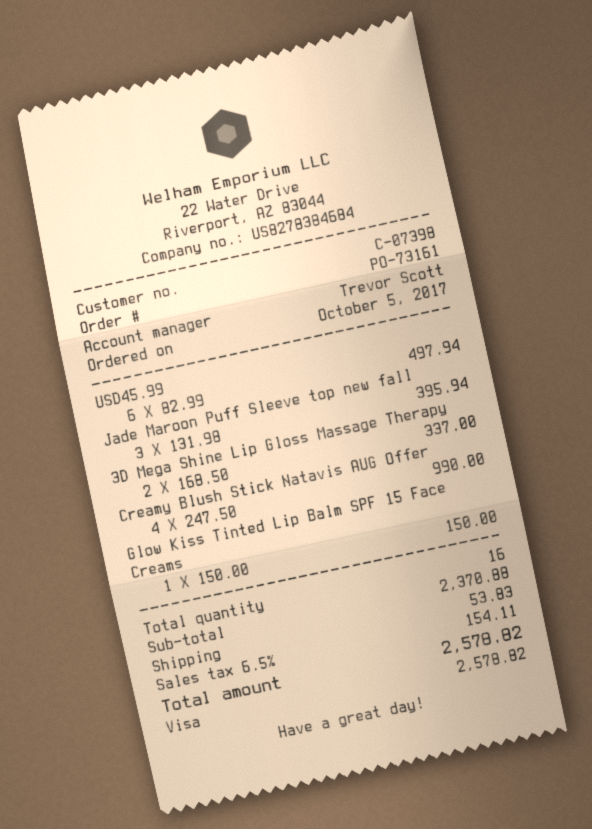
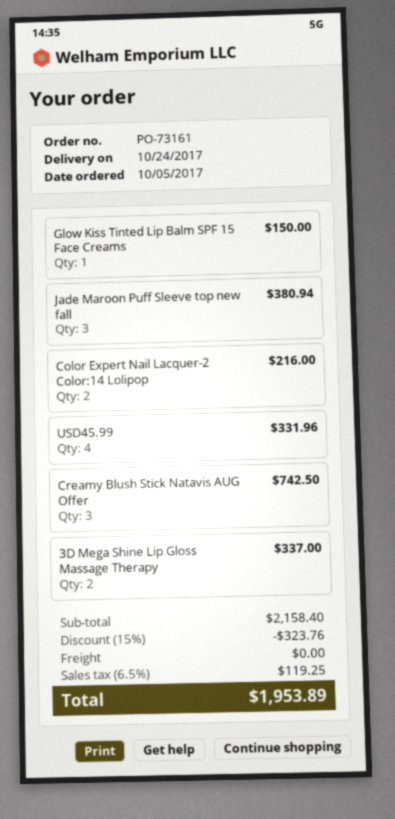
USD45.99: 6 for 497.94 -> 4 for 331.96
Jade Maroon Puff Sleeve top new fall: 3 for 395.94 -> 3 for 380.94
Creamy Blush Stick Natavis AUG Offer: 4 for 990.00 -> 3 for 742.50
Color Expert Nail Lacquer-2 Color:14 Lolipop: none -> 2 for 216.00
subtotal: 2370.88 -> 2158.40
discount: none -> 15% = 323.76
shipping: 53.83 -> 0.00
tax: 6.5% = 154.11 -> 6.5% = 119.25
total: 2578.82 -> 1953.89

